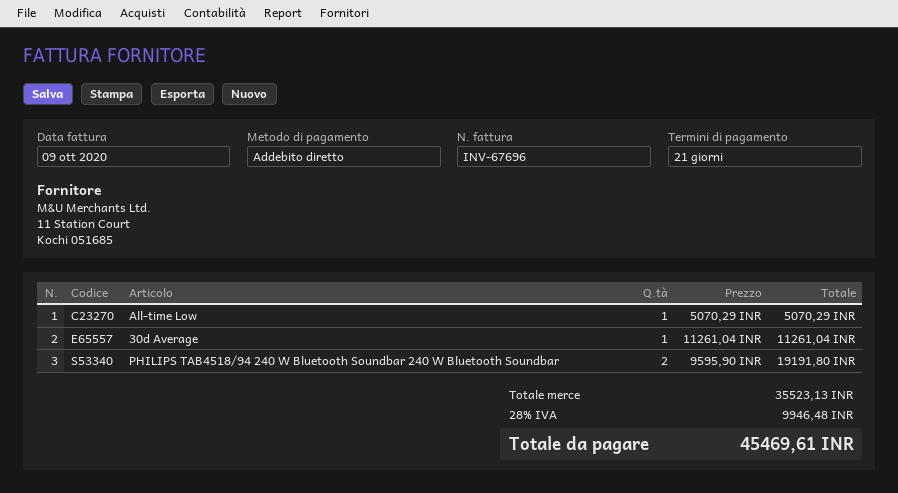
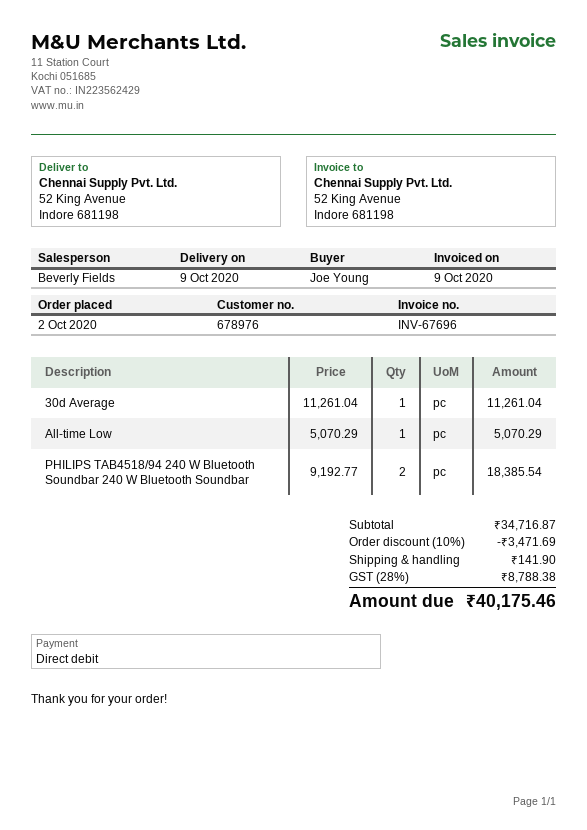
PHILIPS TAB4518/94 240 W Bluetooth Soundbar 240 W Bluetooth Soundbar: 2 x 9595.90 = 19191.80 -> 2 x 9192.77 = 18385.54
subtotal: 35523.13 -> 34716.87
discount: none -> 10% = 3471.69
shipping: none -> 141.90
tax: 28% = 9946.48 -> 28% = 8788.38
total: 45469.61 -> 40175.46

